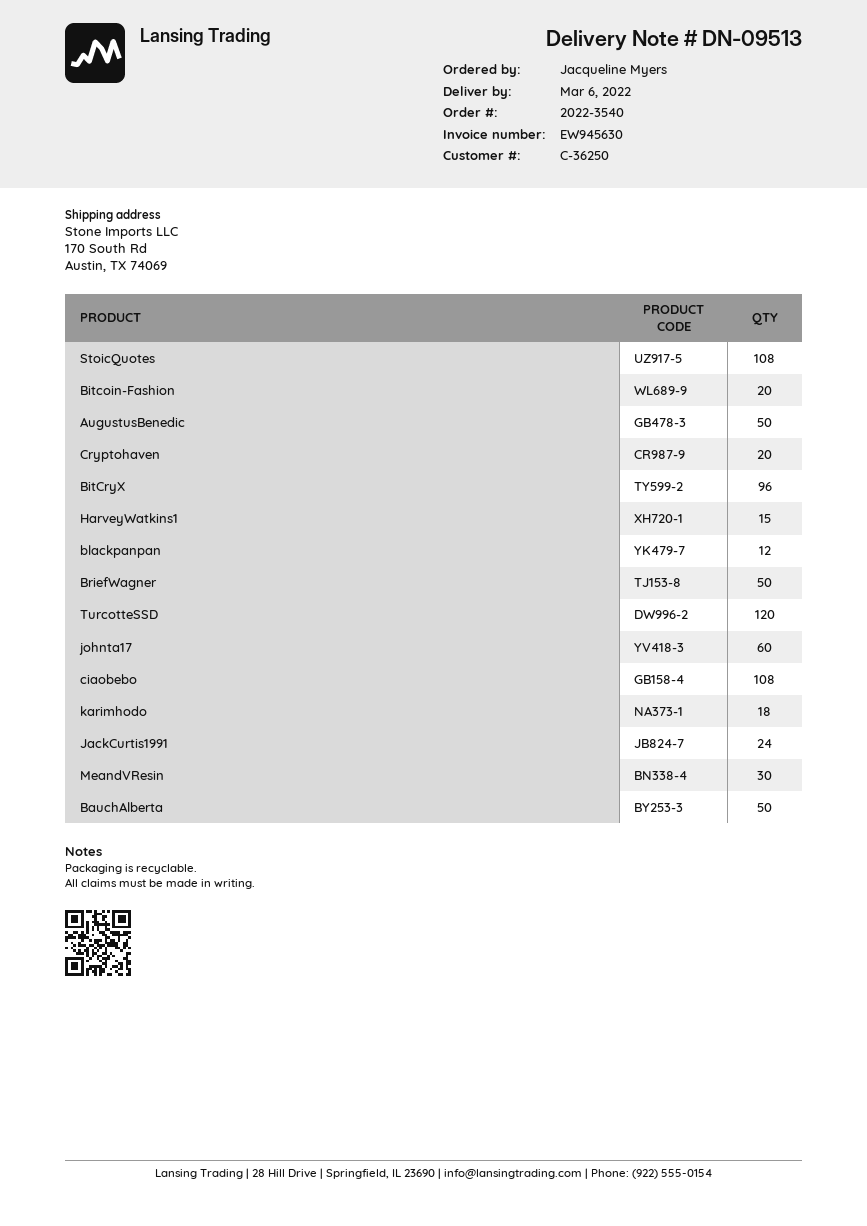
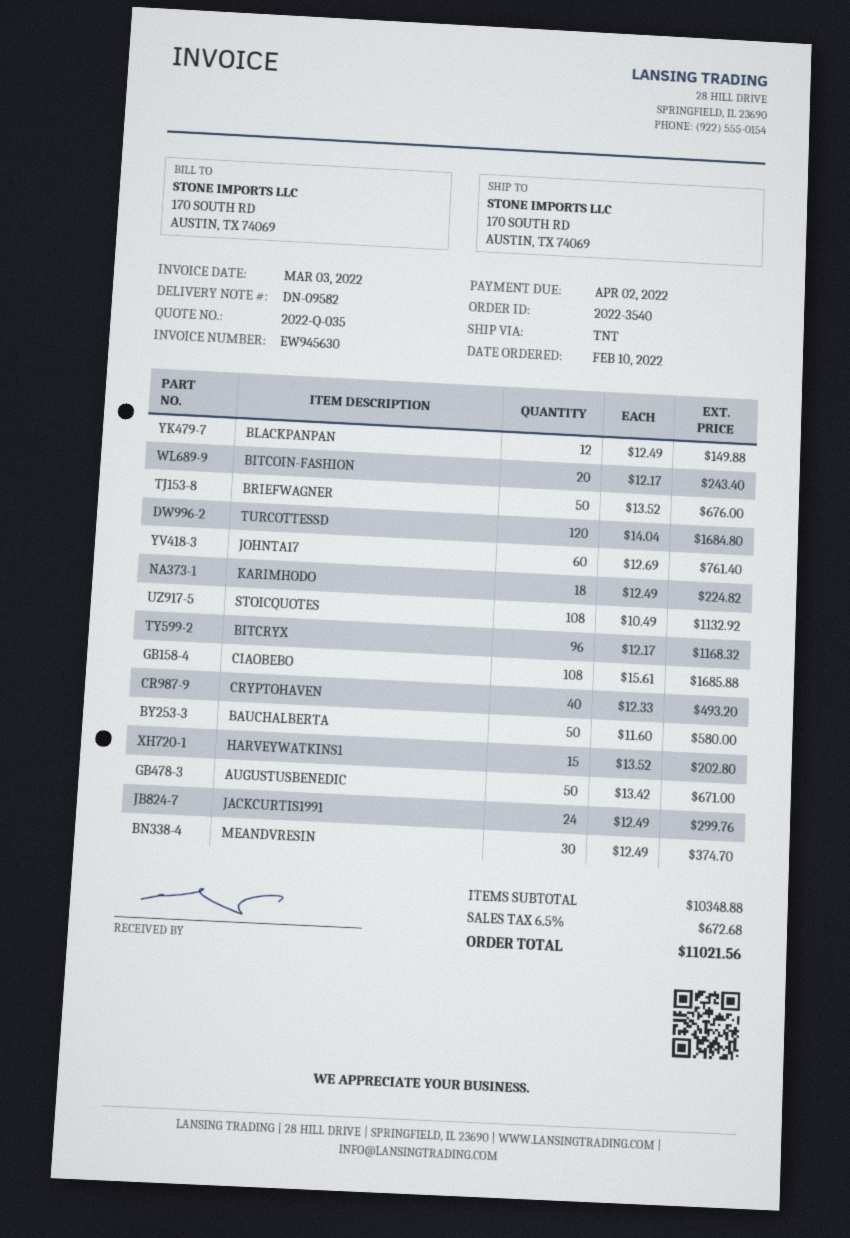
delivery note number: DN-09513 -> DN-09582
Cryptohaven: 20 -> 40

